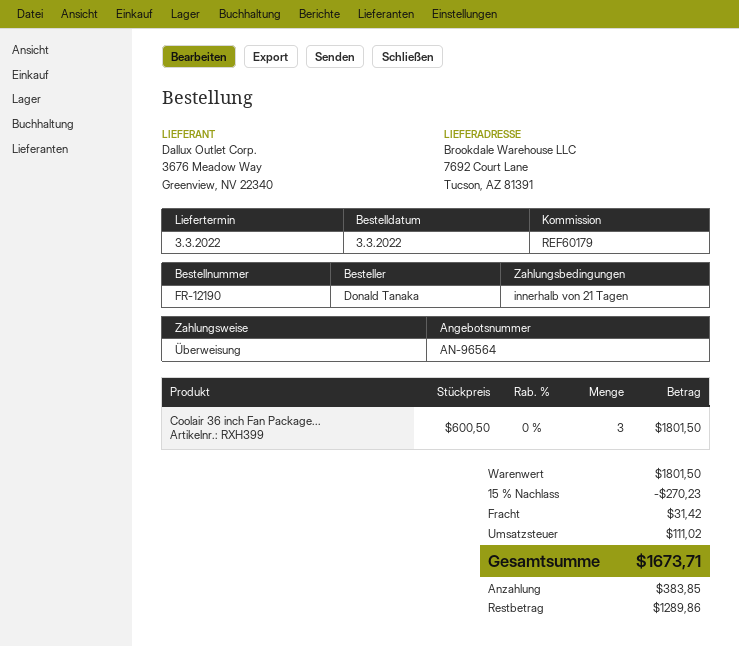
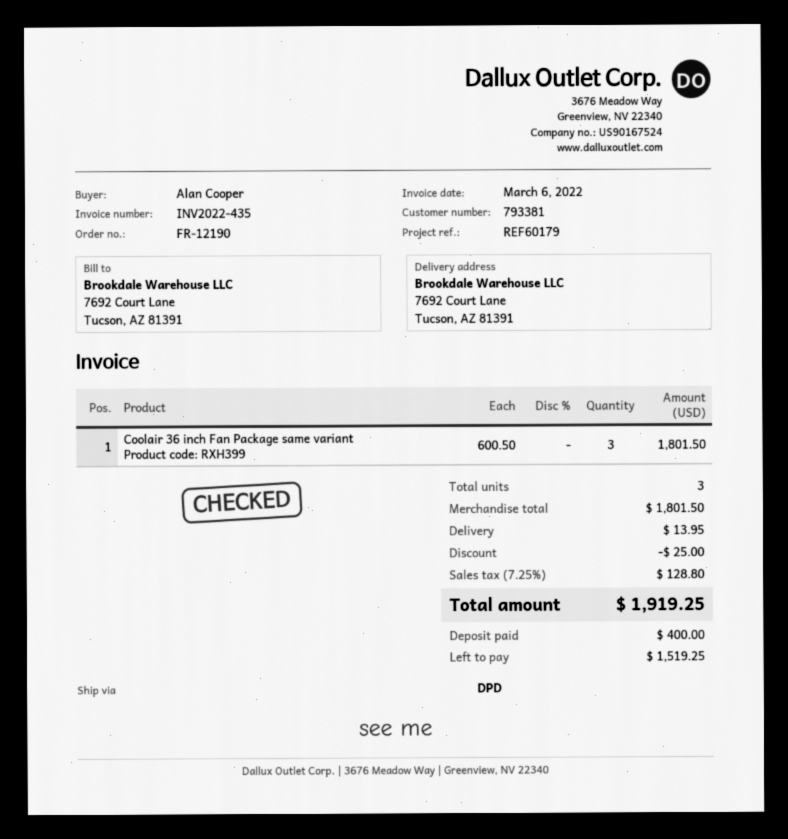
ordered by: Donald Tanaka -> Alan Cooper
discount: 270.23 -> 25.00
shipping: 31.42 -> 13.95
tax: 111.02 -> 128.80
total: 1673.71 -> 1919.25
deposit: 383.85 -> 400.00
balance: 1289.86 -> 1519.25

